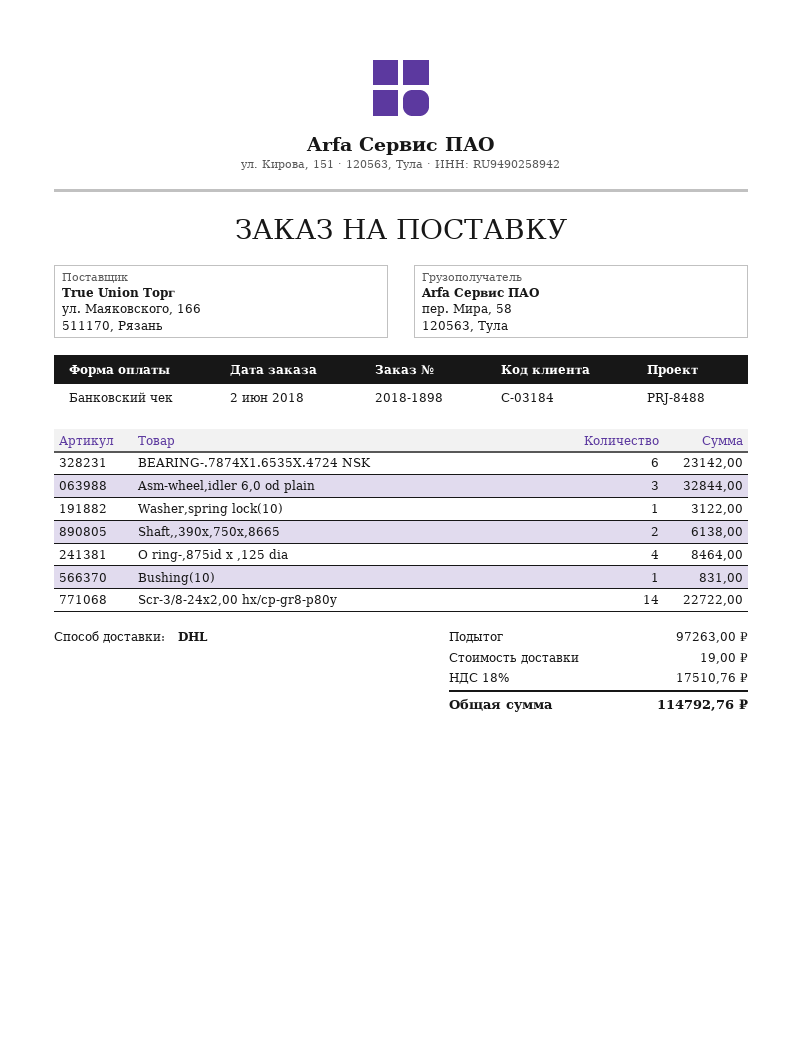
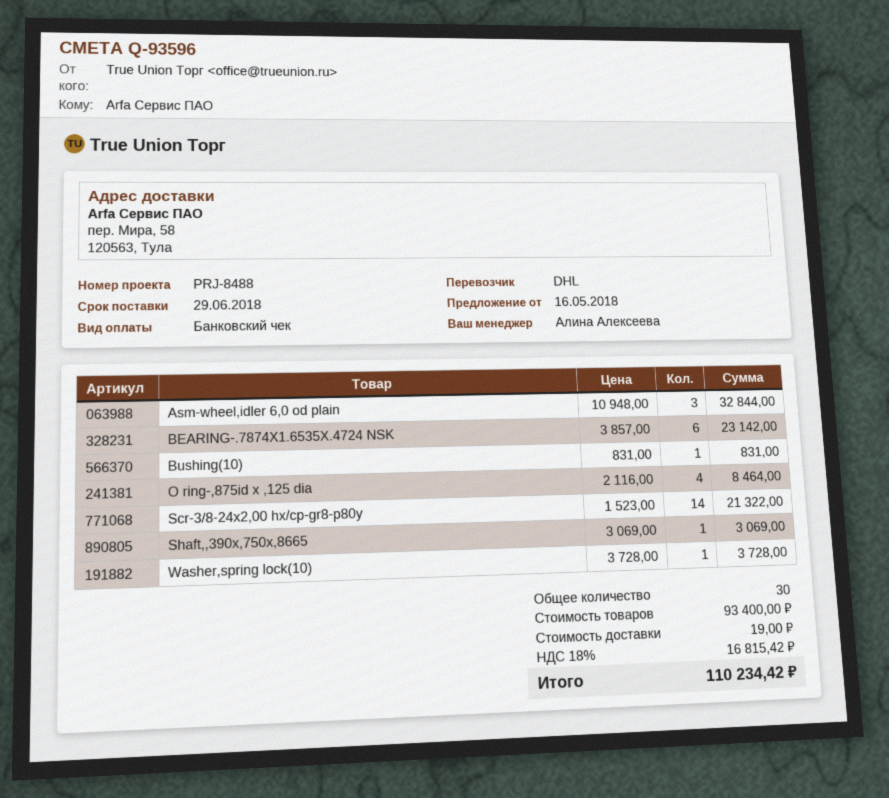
Washer,spring lock(10): 1 for 3122.00 -> 1 for 3728.00
Shaft,,390x,750x,8665: 2 for 6138.00 -> 1 for 3069.00
Scr-3/8-24x2,00 hx/cp-gr8-p80y: 14 for 22722.00 -> 14 for 21322.00
subtotal: 97263.00 -> 93400.00
tax: 18% = 17510.76 -> 18% = 16815.42
total: 114792.76 -> 110234.42

